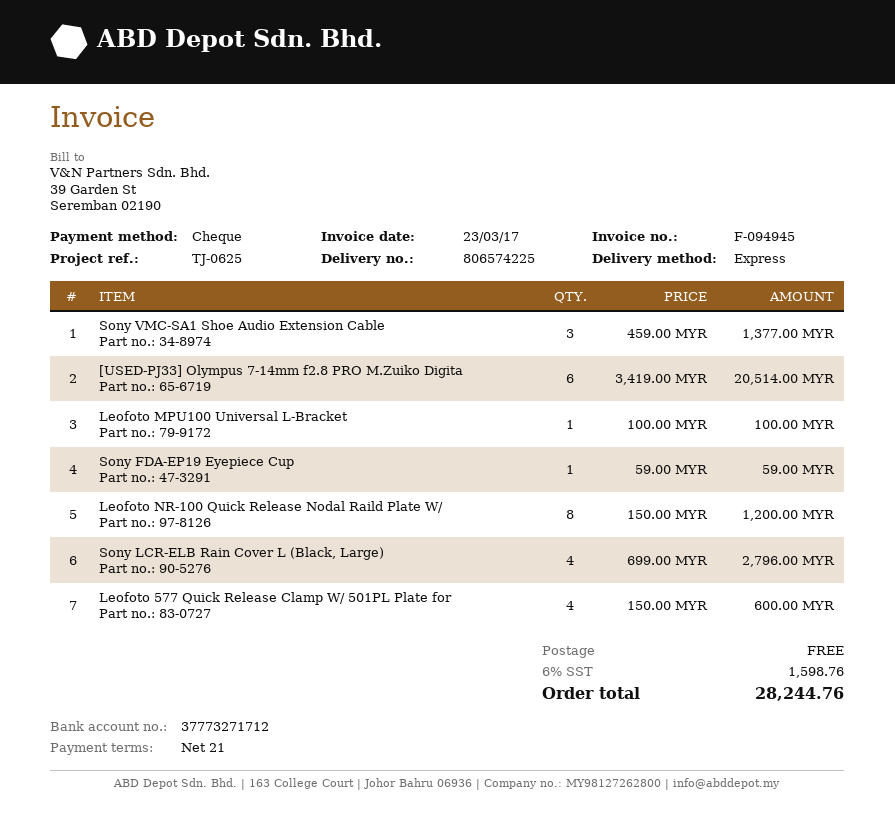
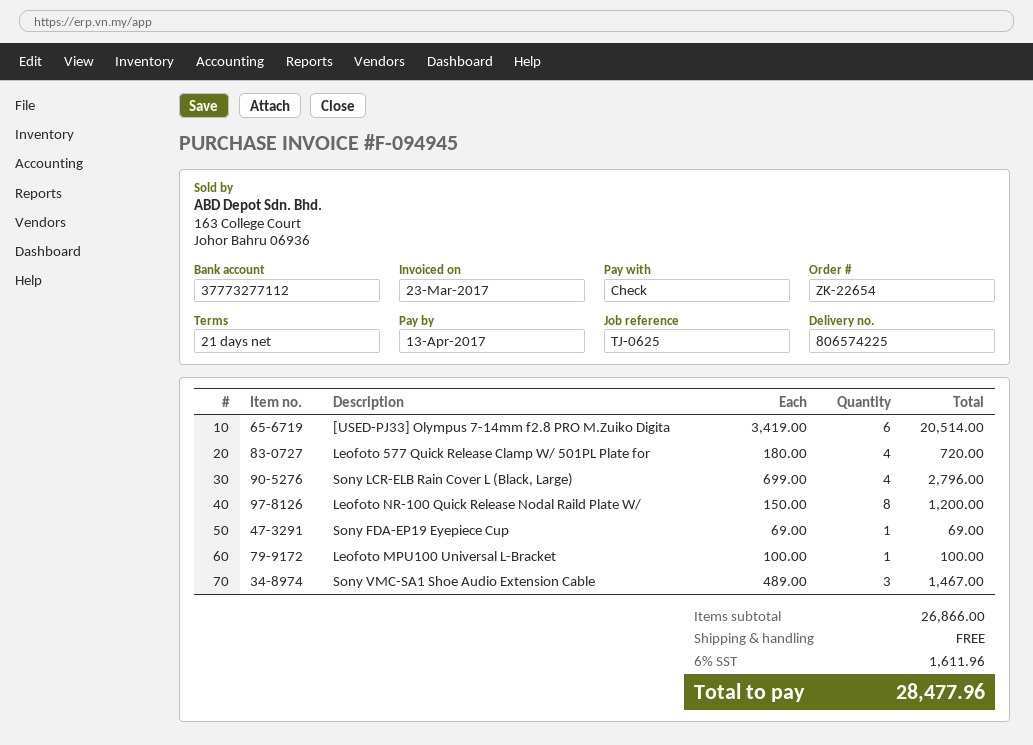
bank account: 37773271712 -> 37773277112
Sony VMC-SA1 Shoe Audio Extension Cable: 3 x 459.00 = 1377.00 -> 3 x 489.00 = 1467.00
Sony FDA-EP19 Eyepiece Cup: 1 x 59.00 = 59.00 -> 1 x 69.00 = 69.00
Leofoto 577 Quick Release Clamp W/ 501PL Plate for: 4 x 150.00 = 600.00 -> 4 x 180.00 = 720.00
tax: 6% = 1598.76 -> 6% = 1611.96
total: 28244.76 -> 28477.96

